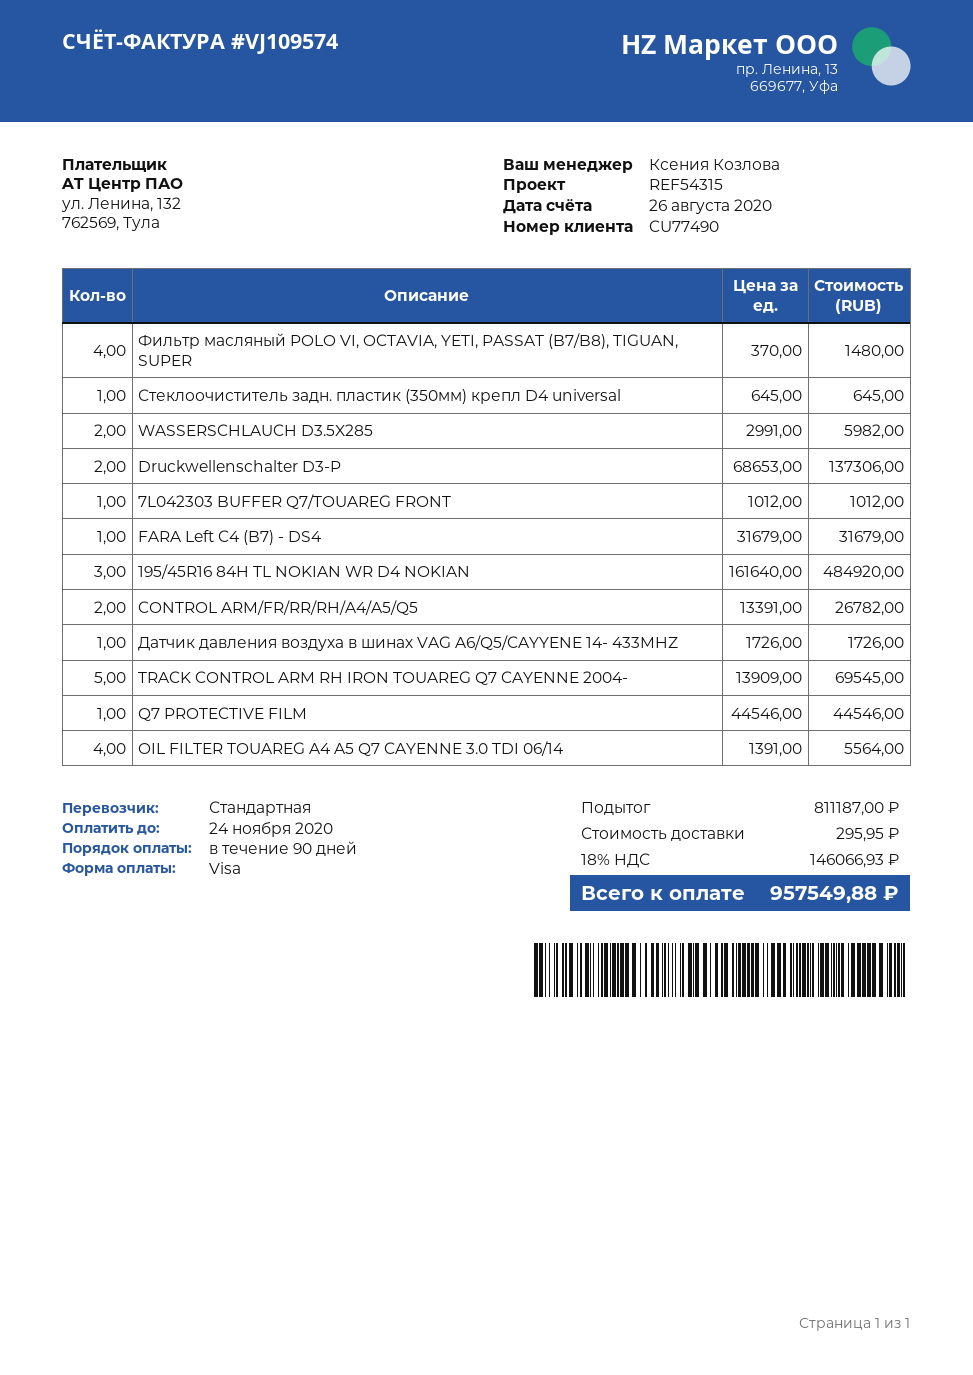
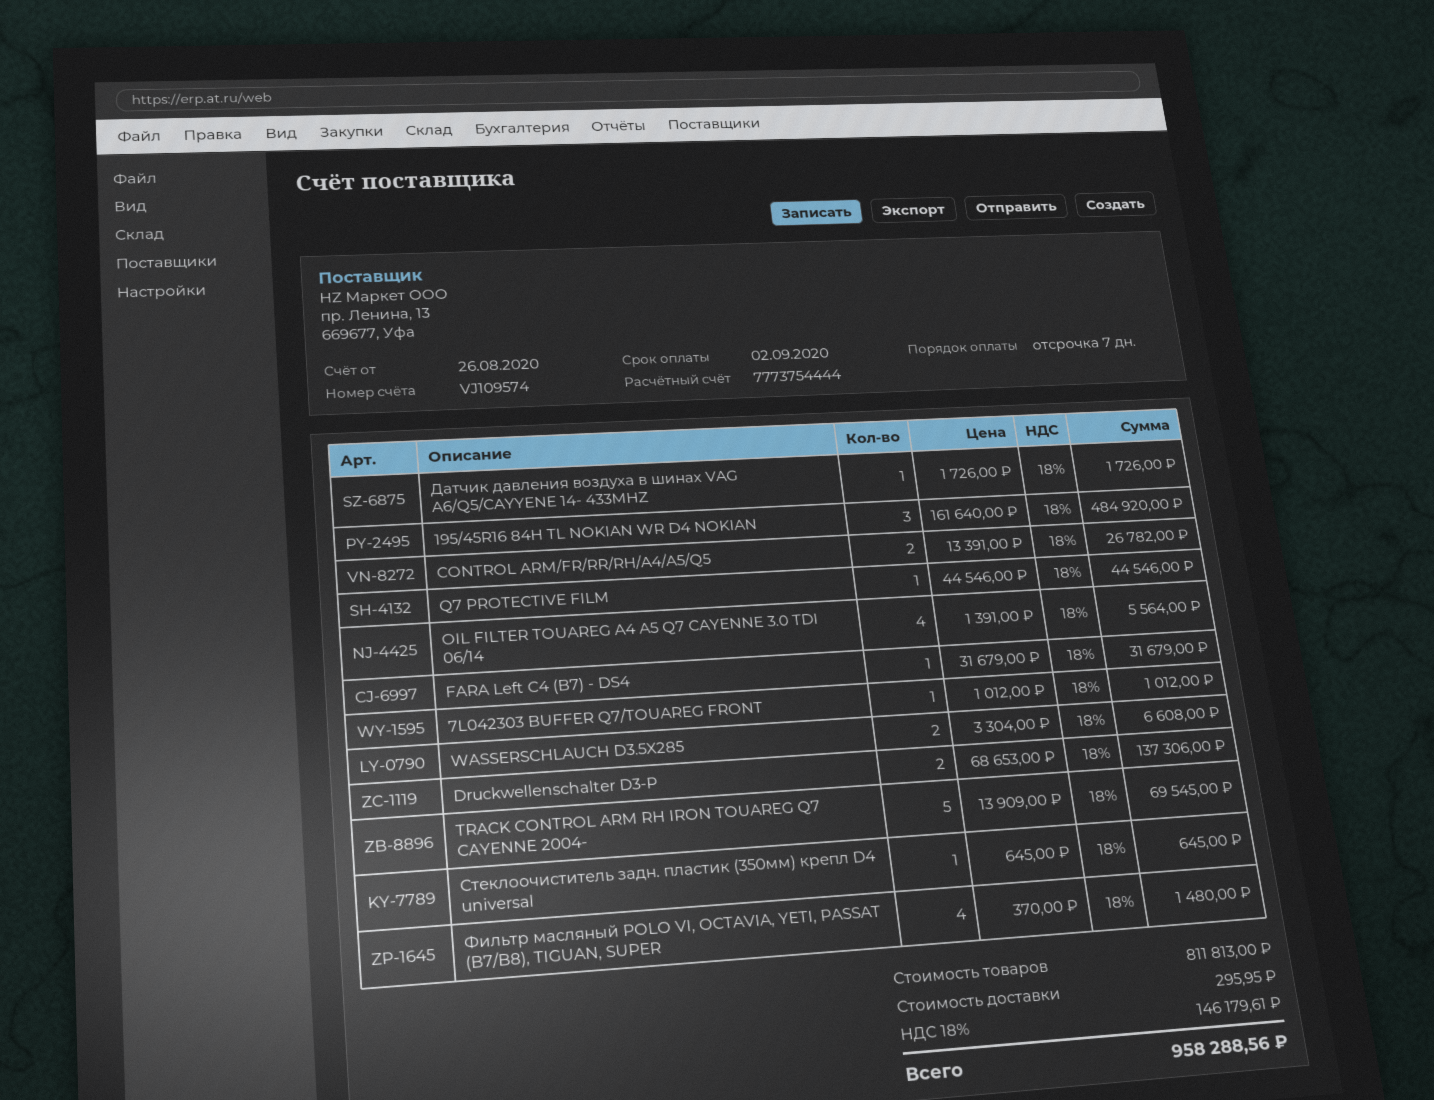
payment terms: 90 days -> 7 days
due date: 2020-11-24 -> 2020-09-02
WASSERSCHLAUCH D3.5X285: 2 x 2991.00 = 5982.00 -> 2 x 3304.00 = 6608.00
subtotal: 811187.00 -> 811813.00
tax: 18% = 146066.93 -> 18% = 146179.61
total: 957549.88 -> 958288.56

